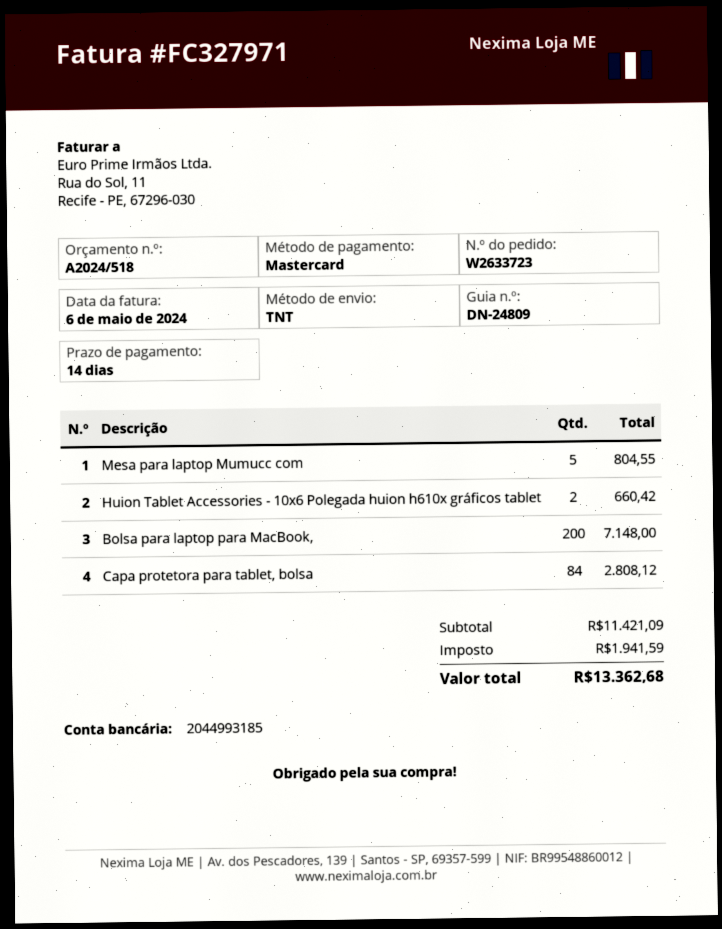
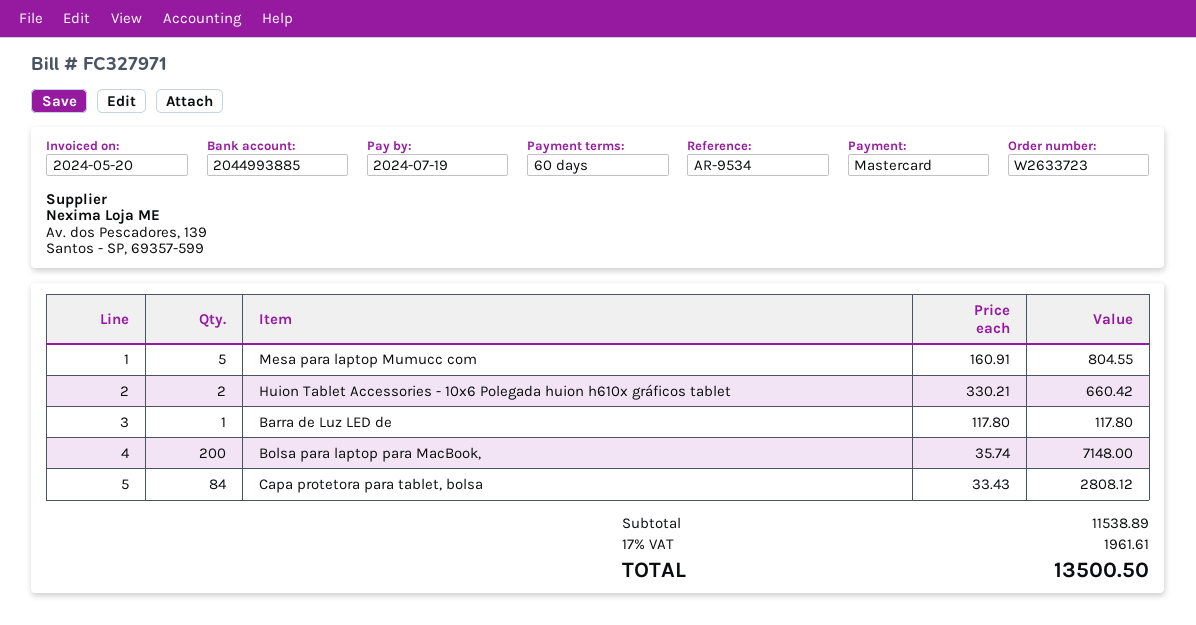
invoice date: 2024-05-06 -> 2024-05-20
payment terms: 14 days -> 60 days
bank account: 2044993185 -> 2044993885
Barra de Luz LED de: none -> 1 for 117.80
subtotal: 11421.09 -> 11538.89
tax: 1941.59 -> 1961.61
total: 13362.68 -> 13500.50

